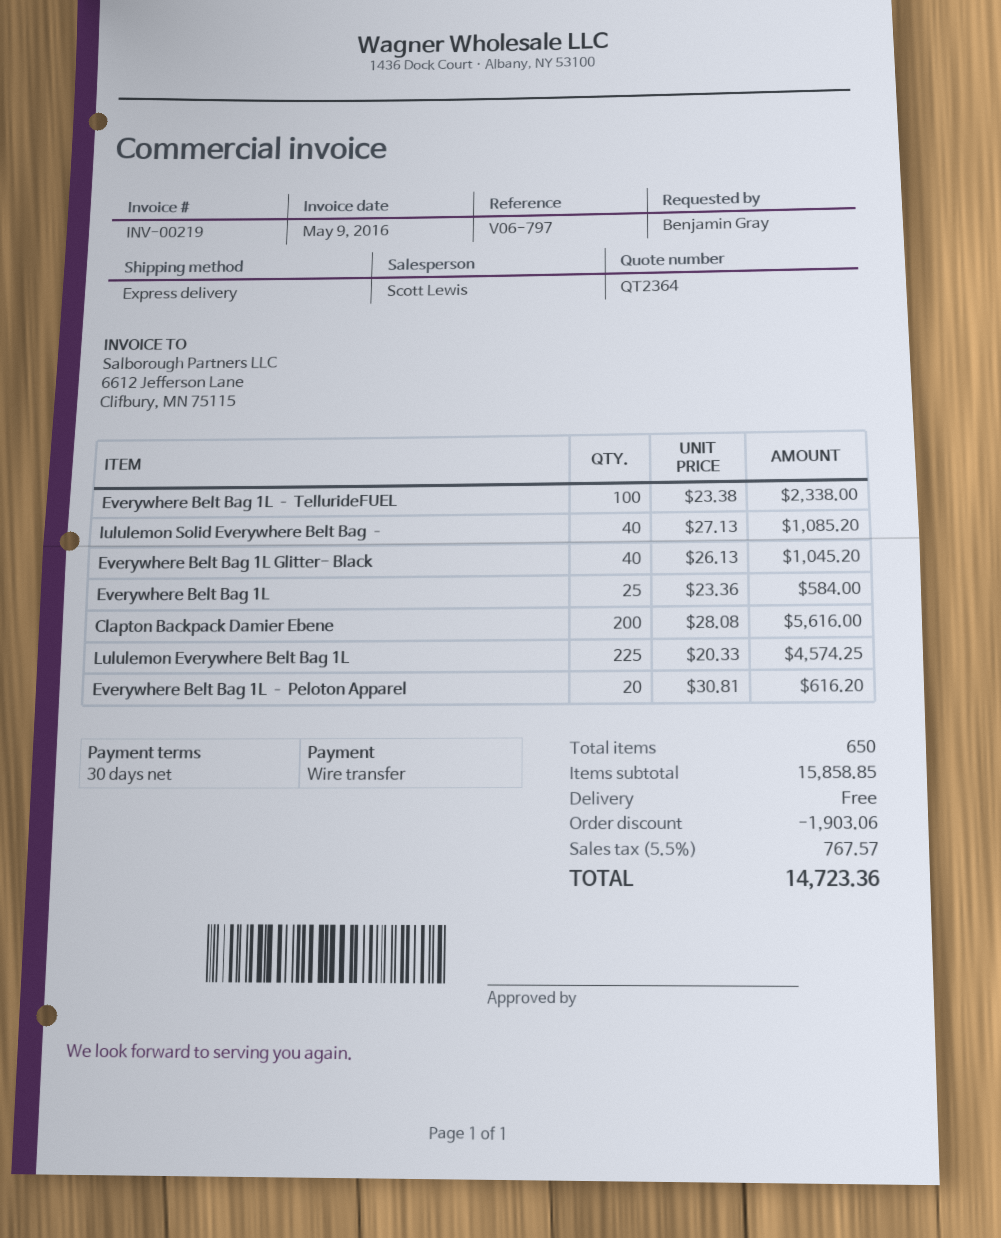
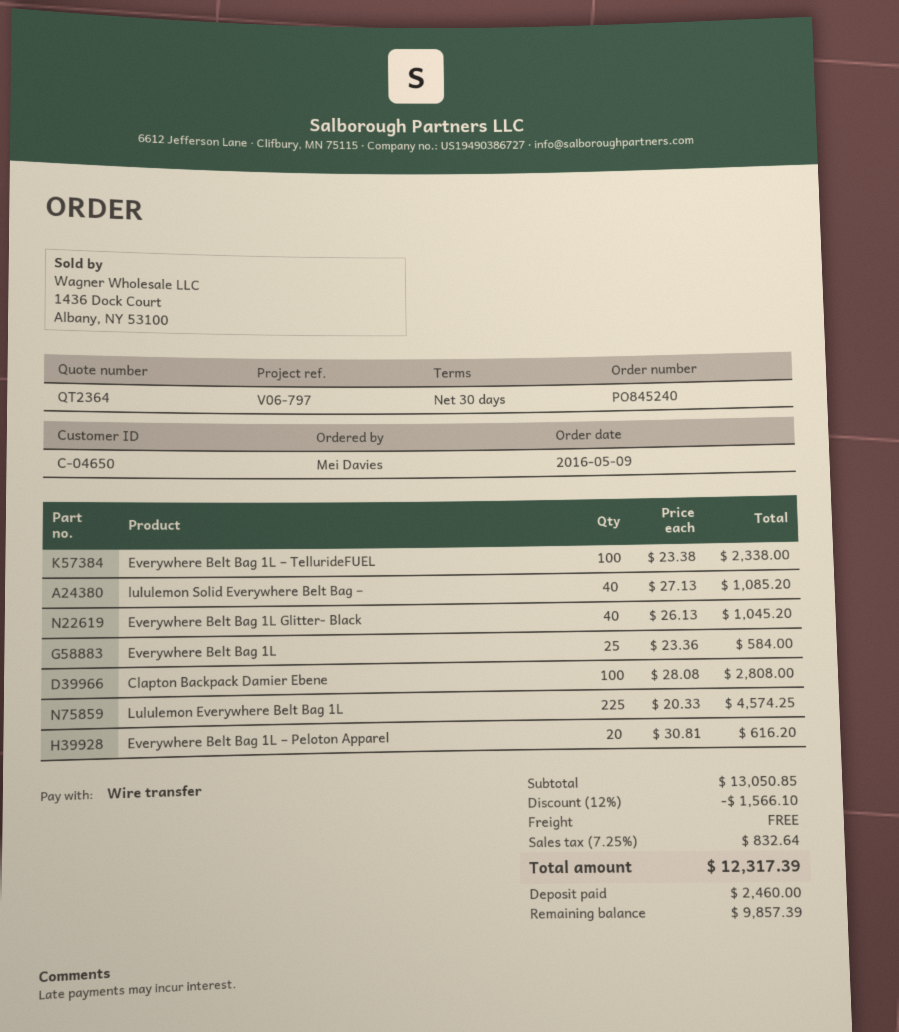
ordered by: Benjamin Gray -> Mei Davies
Clapton Backpack Damier Ebene: 200 x 28.08 = 5616.00 -> 100 x 28.08 = 2808.00
subtotal: 15858.85 -> 13050.85
discount: 1903.06 -> 1566.10
tax: 5.5% = 767.57 -> 7.25% = 832.64
total: 14723.36 -> 12317.39

